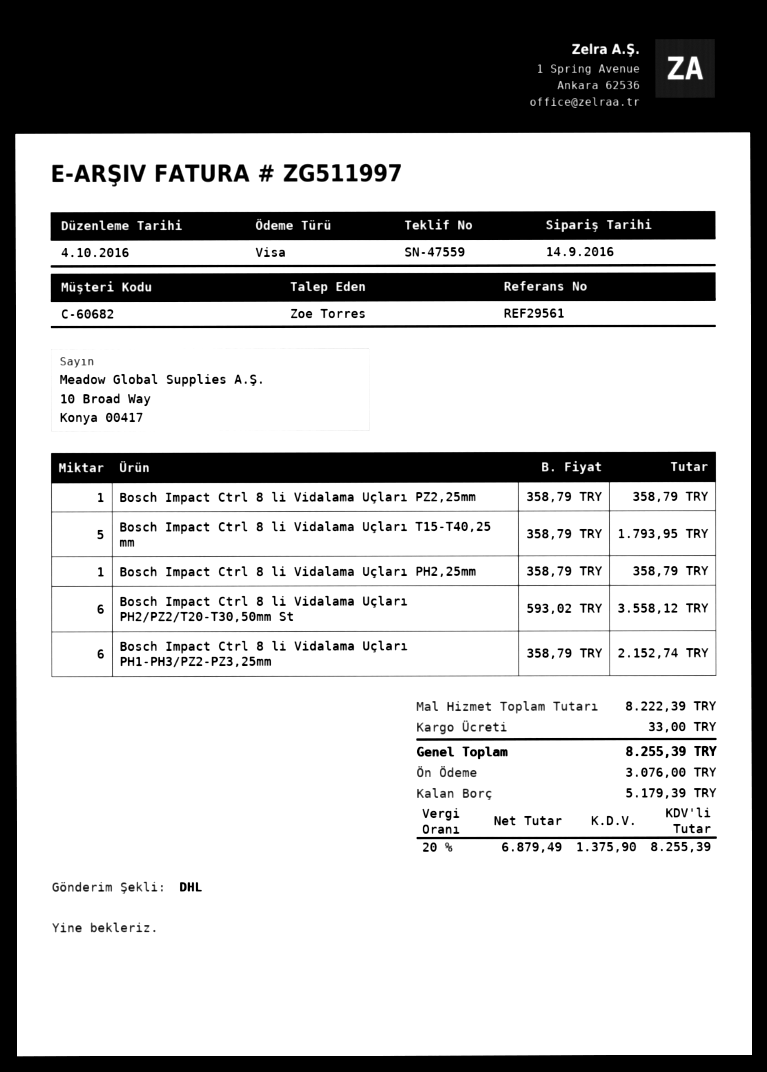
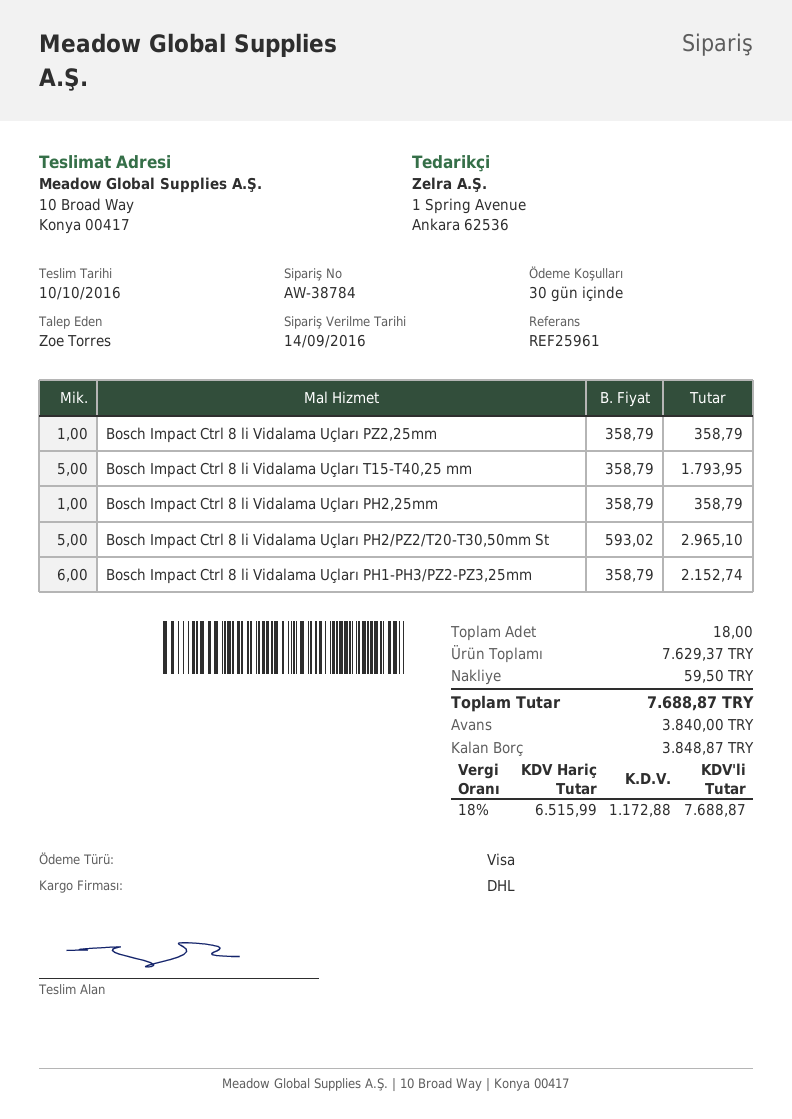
reference: REF29561 -> REF25961
Bosch Impact Ctrl 8 li Vidalama Uçları PH2/PZ2/T20-T30,50mm St: 6 x 593.02 = 3558.12 -> 5 x 593.02 = 2965.10
subtotal: 8222.39 -> 7629.37
shipping: 33.00 -> 59.50
net: 6879.49 -> 6515.99
tax: 20% = 1375.90 -> 18% = 1172.88
total: 8255.39 -> 7688.87
deposit: 3076.00 -> 3840.00
balance: 5179.39 -> 3848.87

